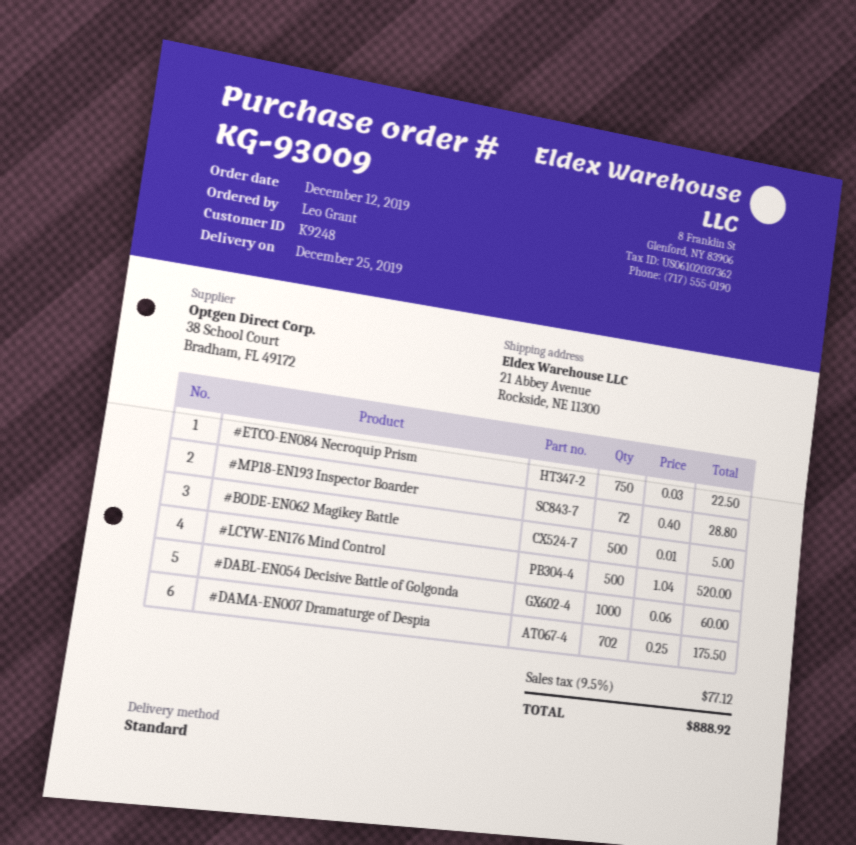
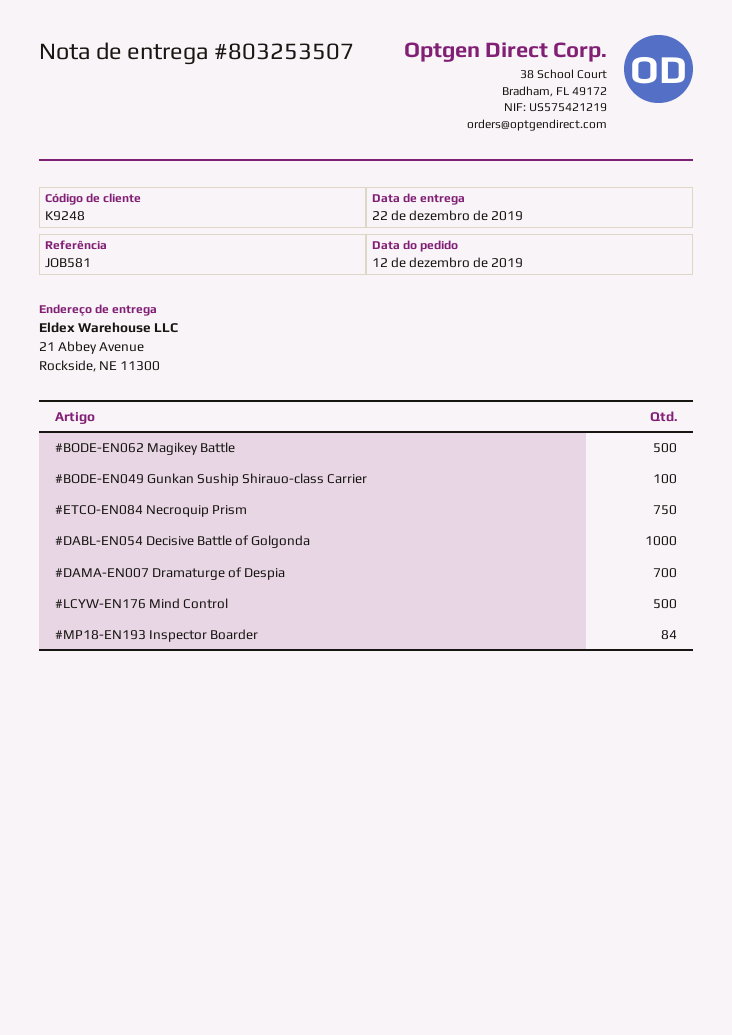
delivery date: 2019-12-25 -> 2019-12-22
#MP18-EN193 Inspector Boarder: 72 -> 84
#DAMA-EN007 Dramaturge of Despia: 702 -> 700
#BODE-EN049 Gunkan Suship Shirauo-class Carrier: none -> 100

